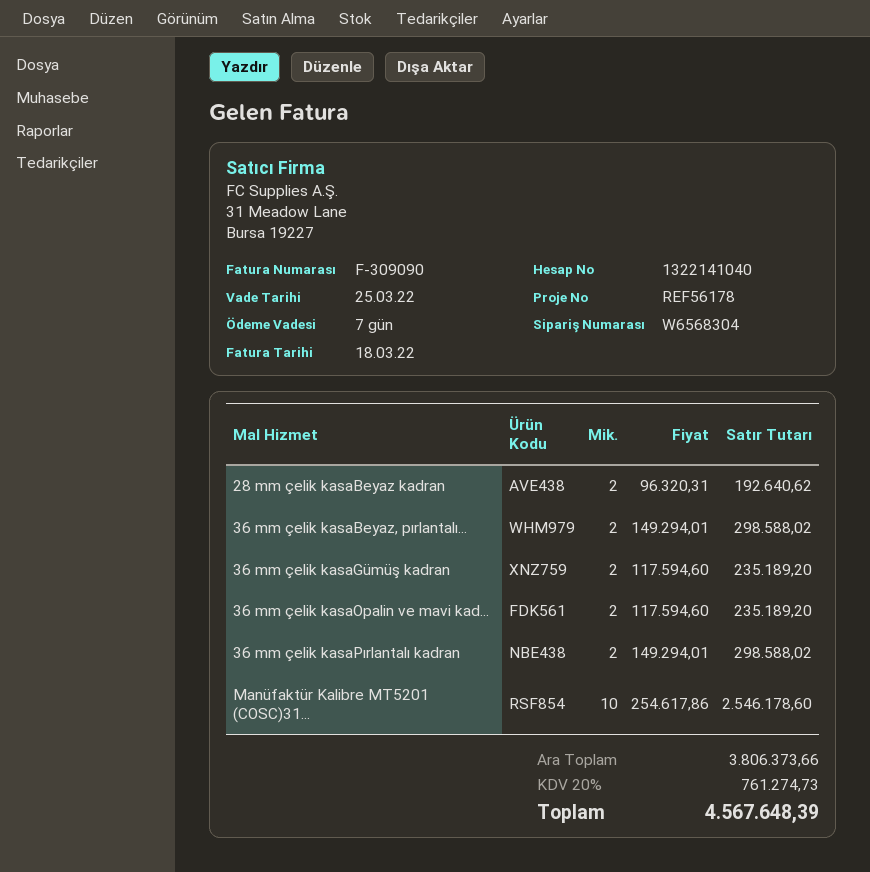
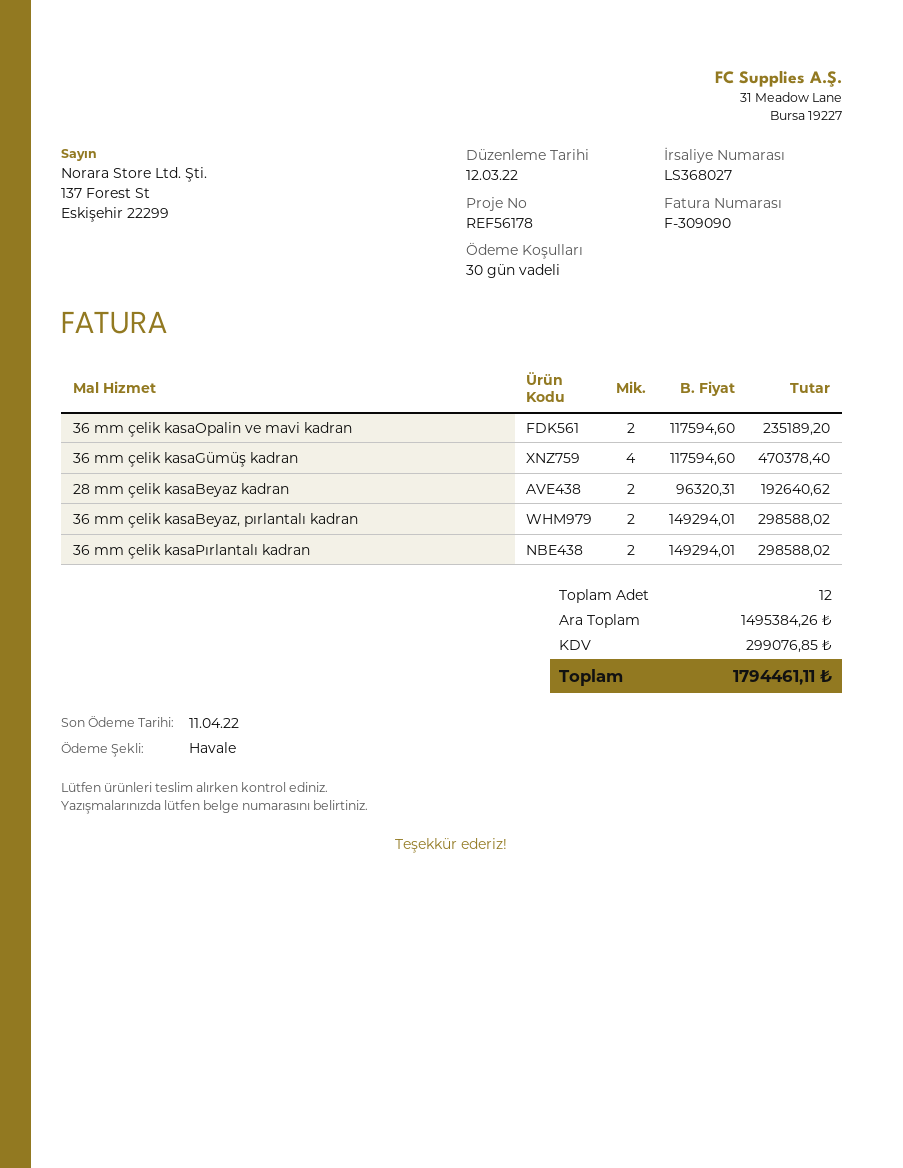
invoice date: 2022-03-18 -> 2022-03-12
payment terms: 7 days -> 30 days
due date: 2022-03-25 -> 2022-04-11
36 mm çelik kasaGümüş kadran: 2 x 117594.60 = 235189.20 -> 4 x 117594.60 = 470378.40
Manüfaktür Kalibre MT5201 (COSC)31...: 10 x 254617.86 = 2546178.60 -> none
subtotal: 3806373.66 -> 1495384.26
tax: 761274.73 -> 299076.85
total: 4567648.39 -> 1794461.11

